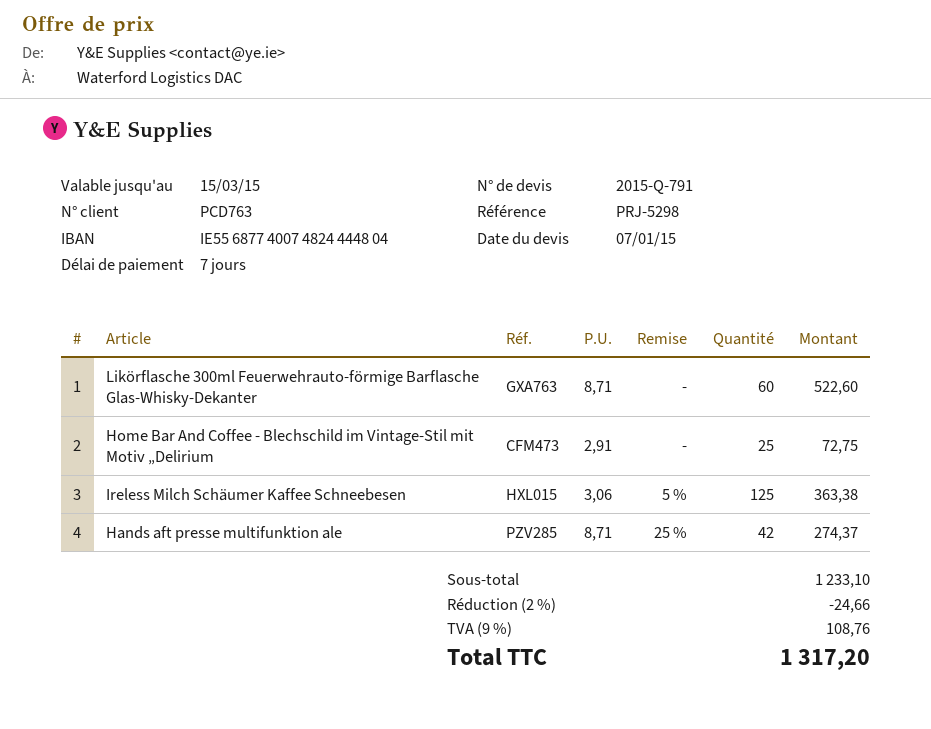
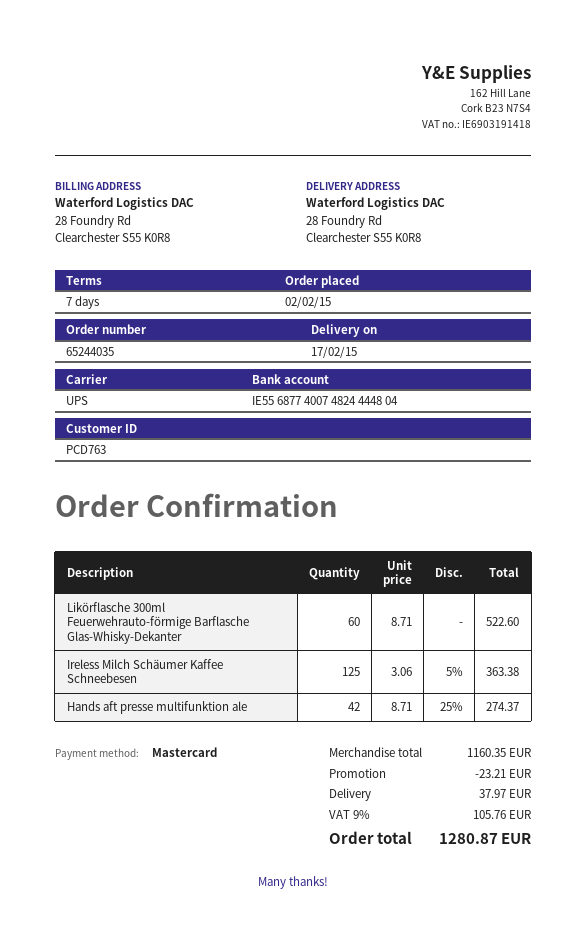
Home Bar And Coffee - Blechschild im Vintage-Stil mit Motiv „Delirium: 25 x 2.91 = 72.75 -> none
subtotal: 1233.10 -> 1160.35
discount: 24.66 -> 23.21
shipping: none -> 37.97
tax: 9% = 108.76 -> 9% = 105.76
total: 1317.20 -> 1280.87

